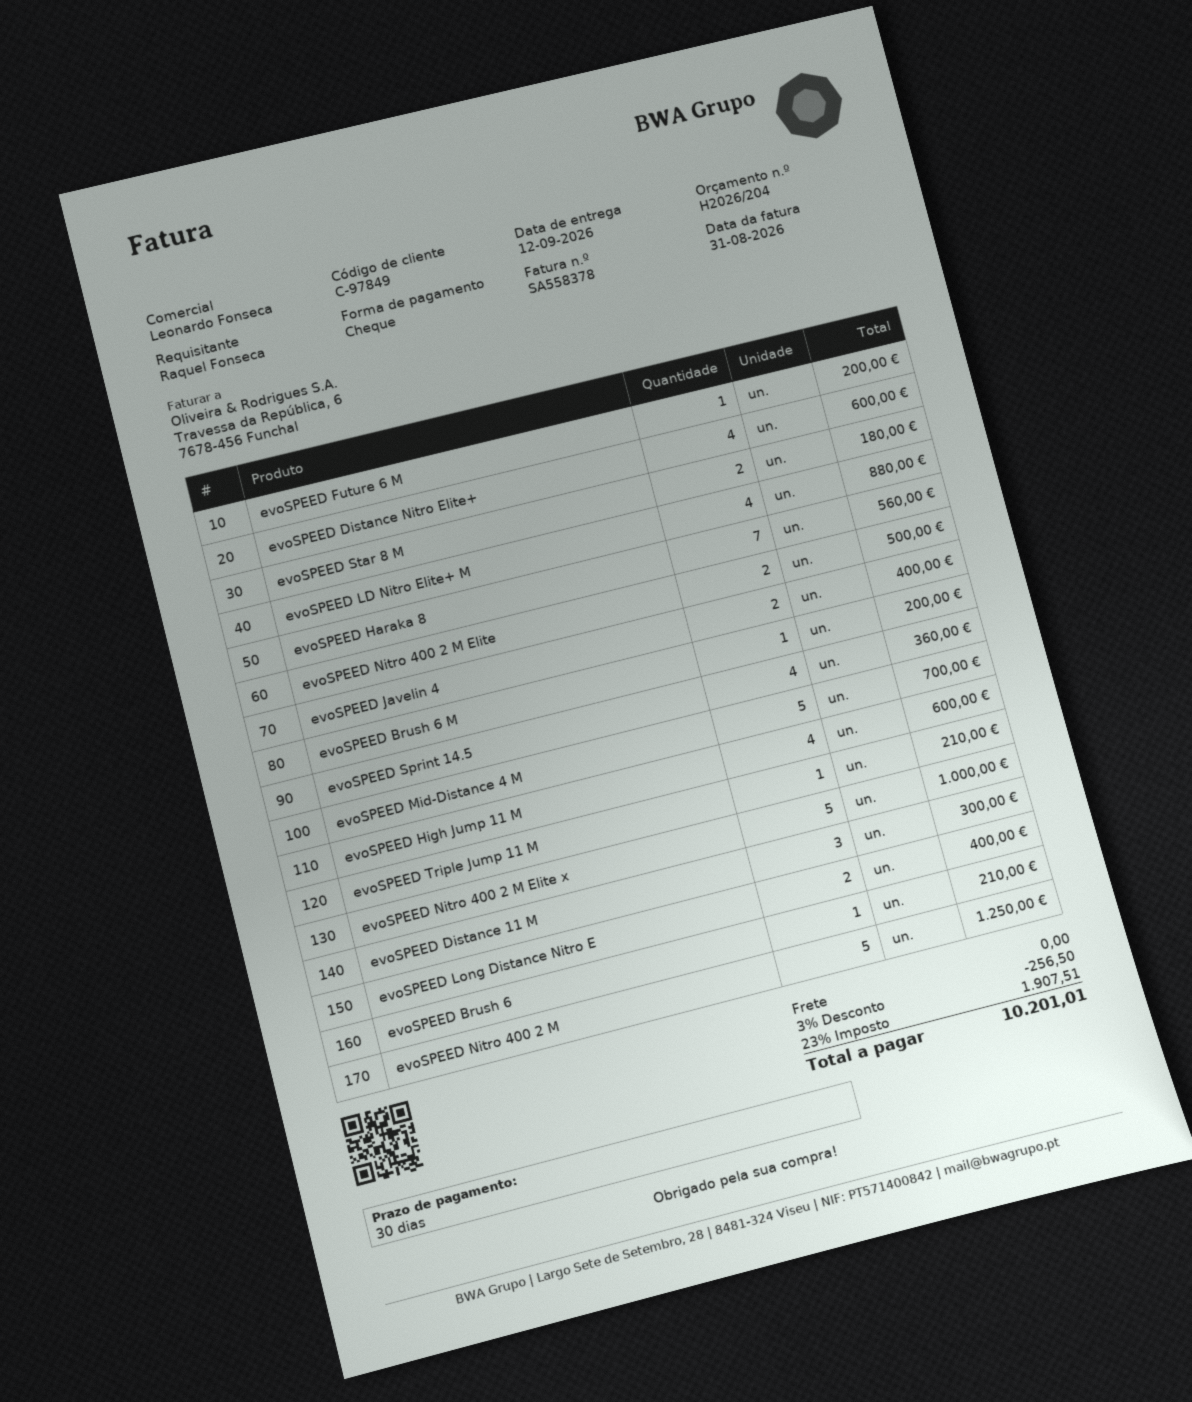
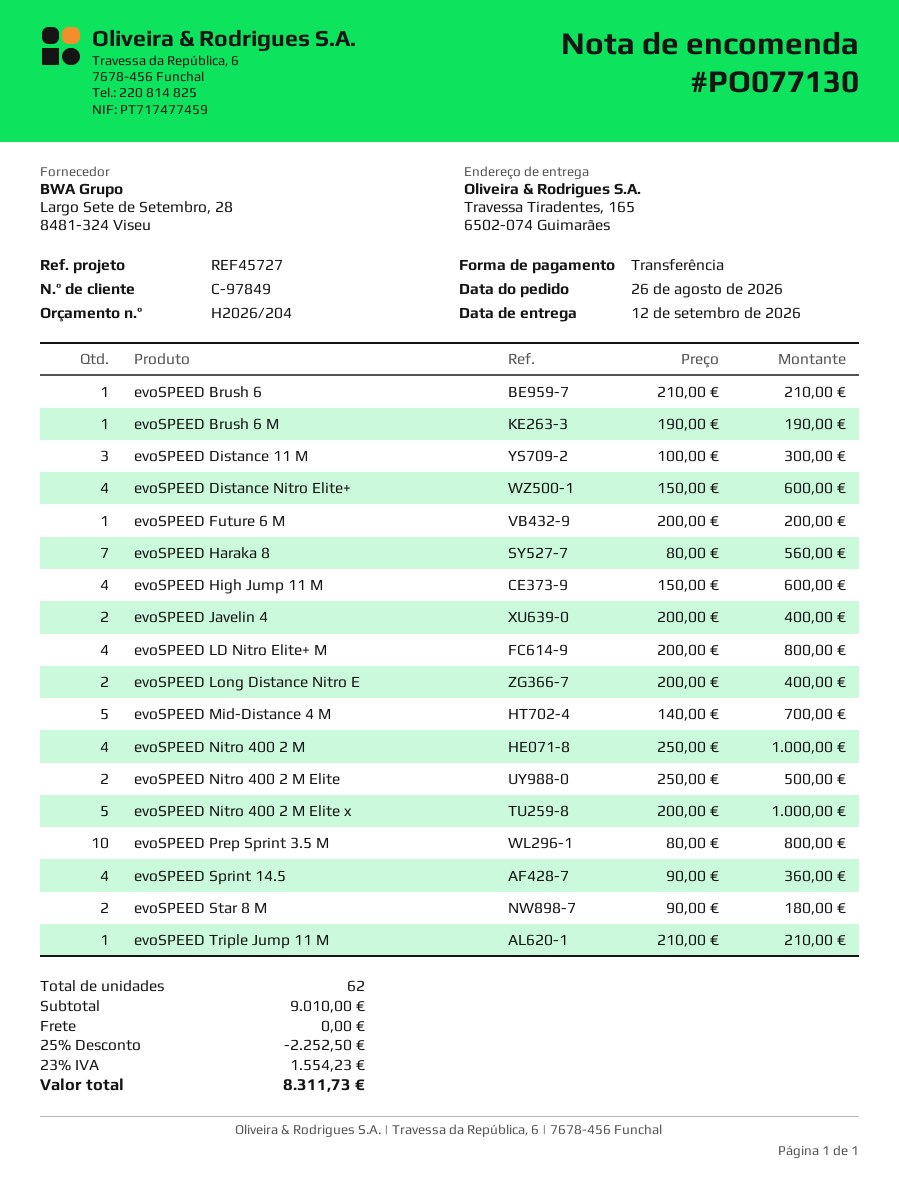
payment method: cheque -> bank transfer
evoSPEED LD Nitro Elite+ M: 4 for 880.00 -> 4 for 800.00
evoSPEED Brush 6 M: 1 for 200.00 -> 1 for 190.00
evoSPEED Nitro 400 2 M: 5 for 1250.00 -> 4 for 1000.00
evoSPEED Prep Sprint 3.5 M: none -> 10 for 800.00
discount: 3% = 256.50 -> 25% = 2252.50
tax: 23% = 1907.51 -> 23% = 1554.23
total: 10201.01 -> 8311.73

